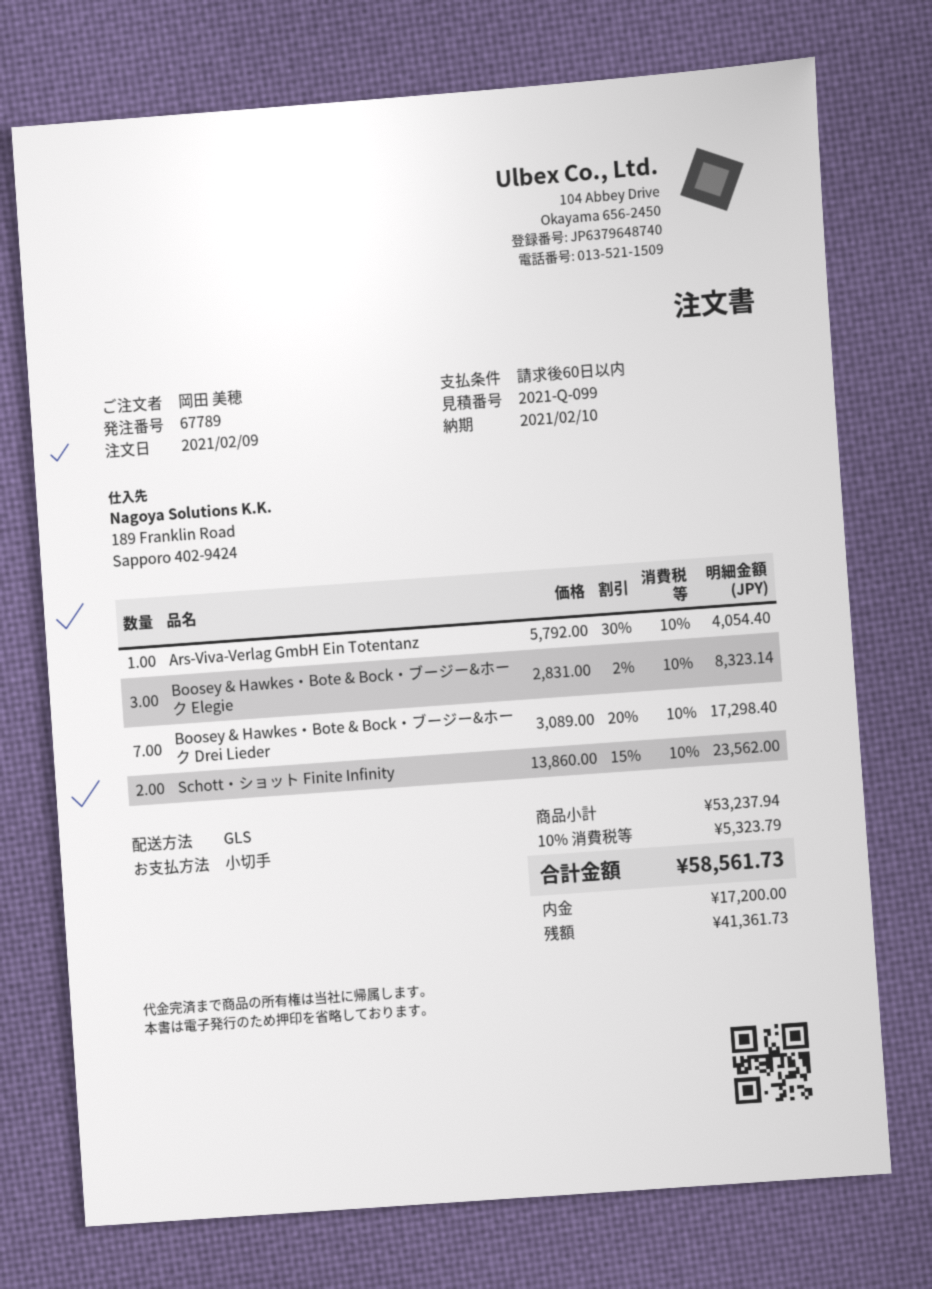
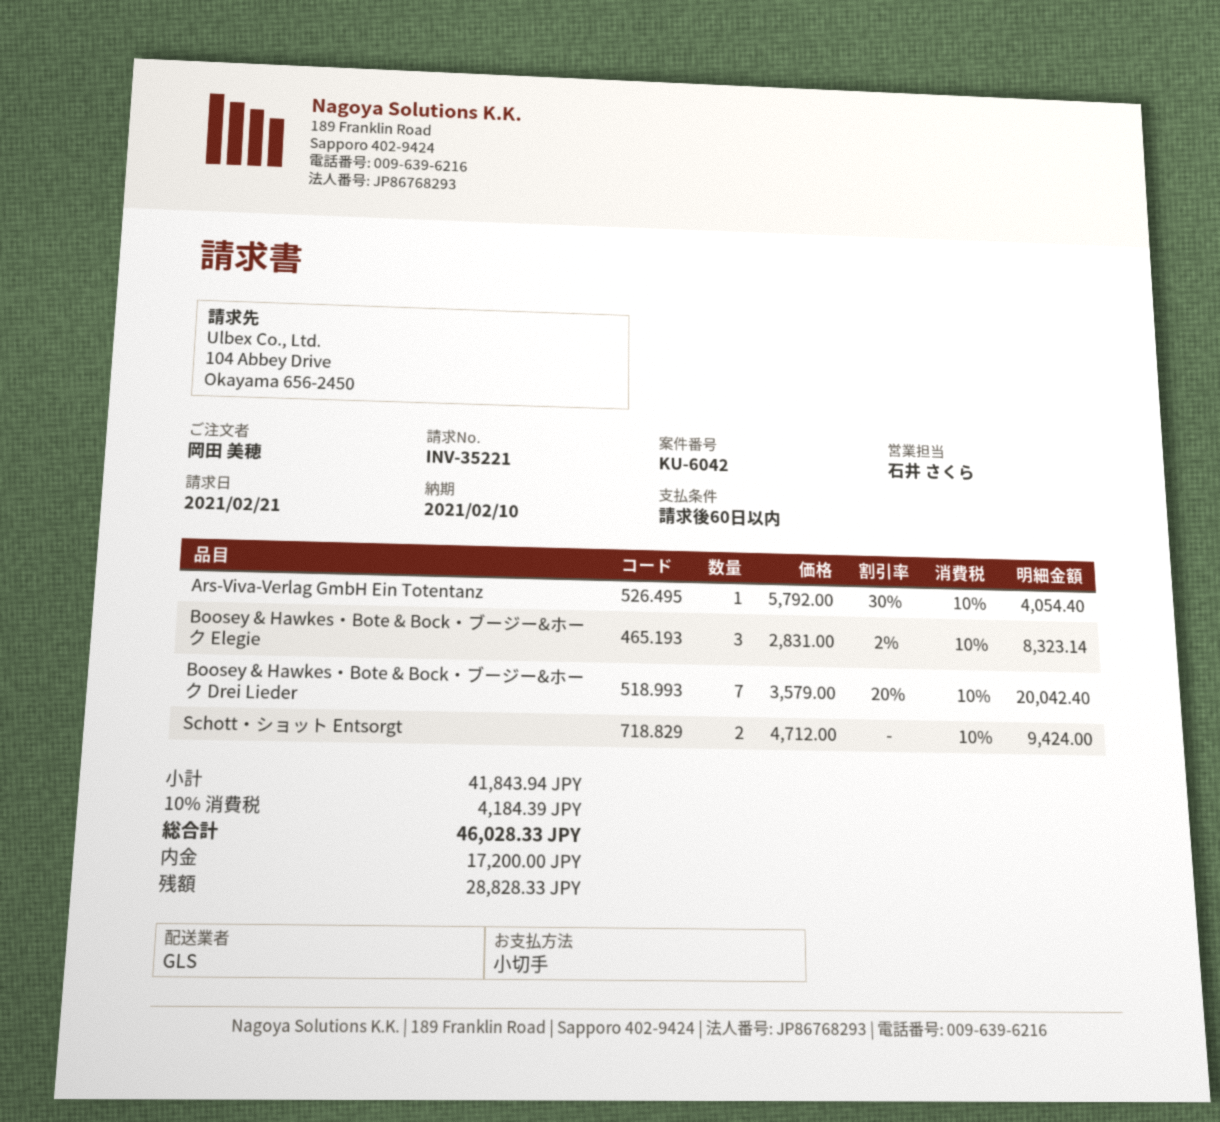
Boosey & Hawkes・Bote & Bock・ブージー&ホーク Drei Lieder: 7 x 3089.00 - 20% = 17298.40 -> 7 x 3579.00 - 20% = 20042.40
Schott・ショット Finite Infinity: 2 x 13860.00 - 15% = 23562.00 -> none
Schott・ショット Entsorgt: none -> 2 x 4712.00 = 9424.00
subtotal: 53237.94 -> 41843.94
tax: 10% = 5323.79 -> 10% = 4184.39
total: 58561.73 -> 46028.33
balance: 41361.73 -> 28828.33

